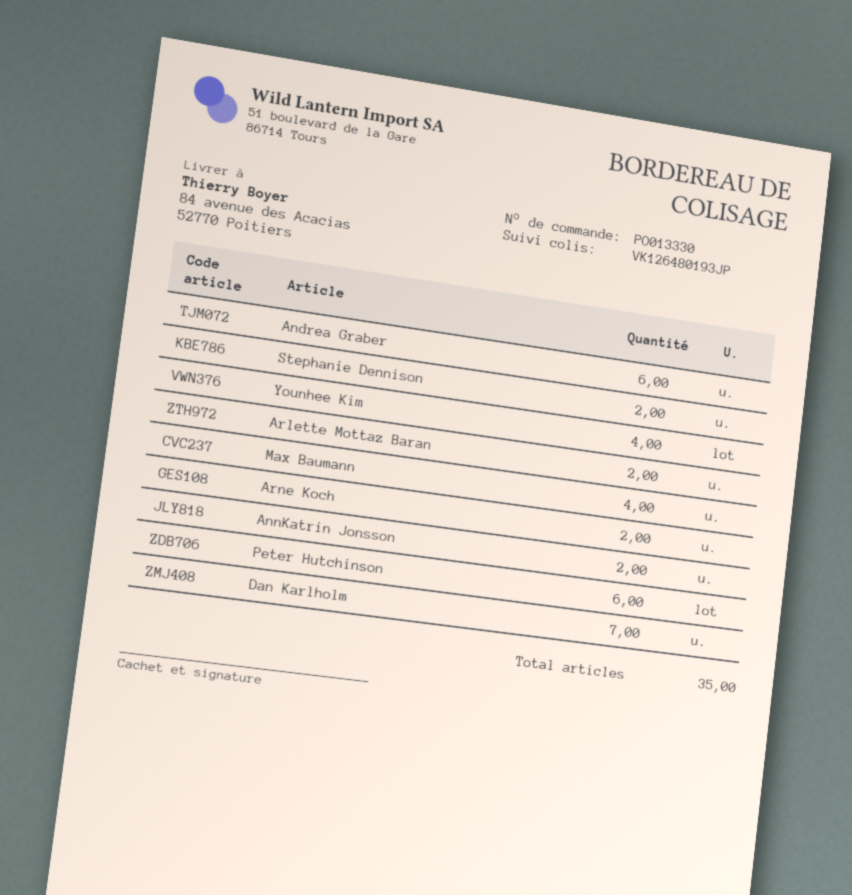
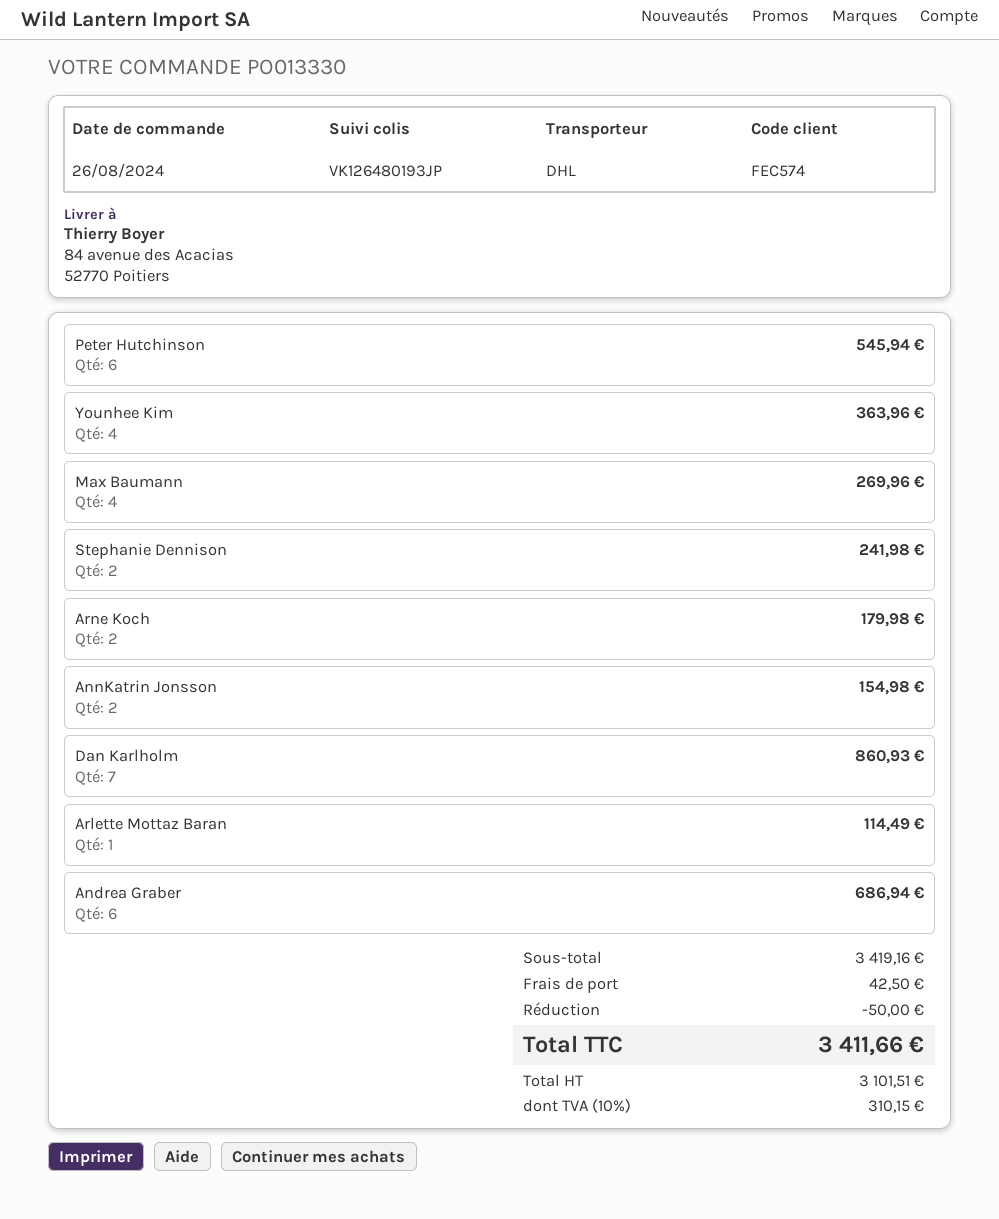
Arlette Mottaz Baran: 2 -> 1

